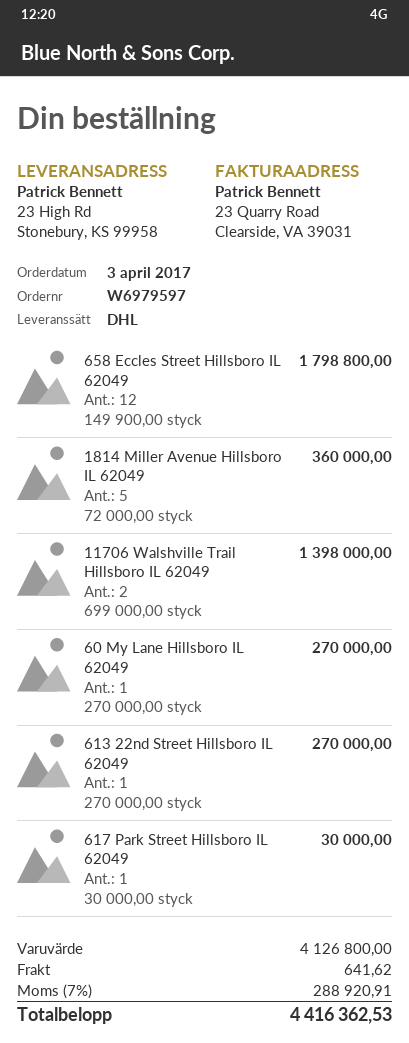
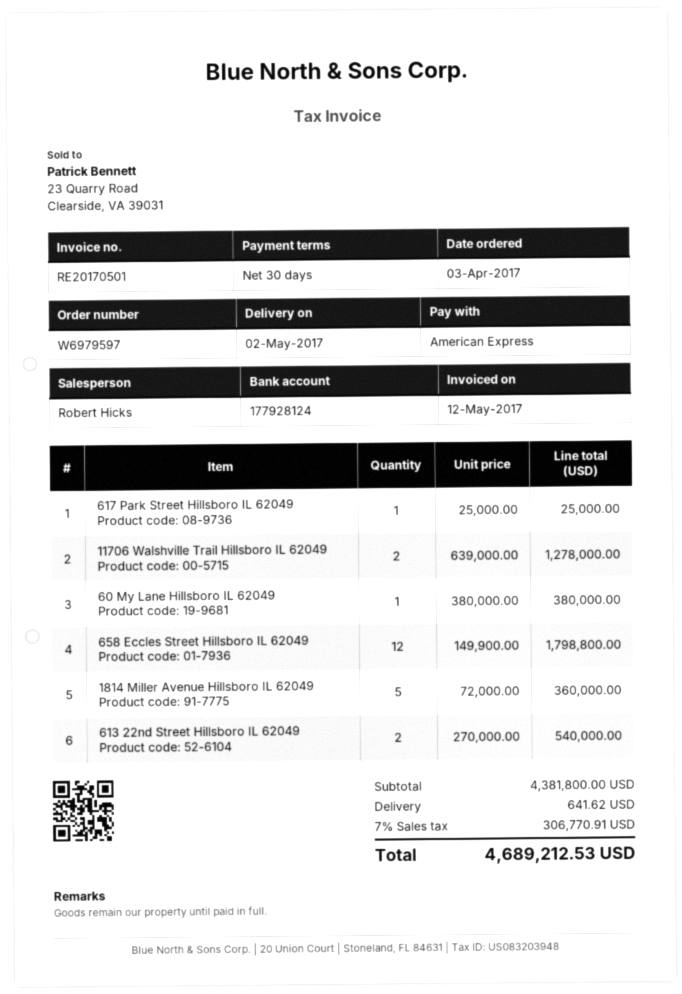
11706 Walshville Trail Hillsboro IL 62049: 2 x 699000.00 = 1398000.00 -> 2 x 639000.00 = 1278000.00
60 My Lane Hillsboro IL 62049: 1 x 270000.00 = 270000.00 -> 1 x 380000.00 = 380000.00
613 22nd Street Hillsboro IL 62049: 1 x 270000.00 = 270000.00 -> 2 x 270000.00 = 540000.00
617 Park Street Hillsboro IL 62049: 1 x 30000.00 = 30000.00 -> 1 x 25000.00 = 25000.00
subtotal: 4126800.00 -> 4381800.00
tax: 7% = 288920.91 -> 7% = 306770.91
total: 4416362.53 -> 4689212.53

